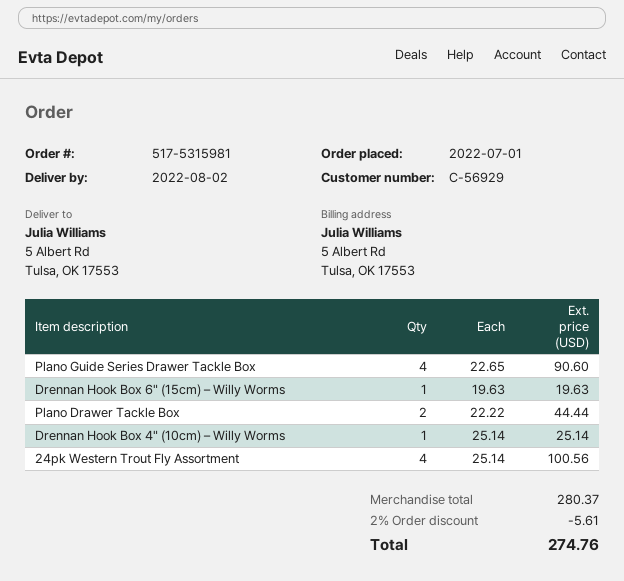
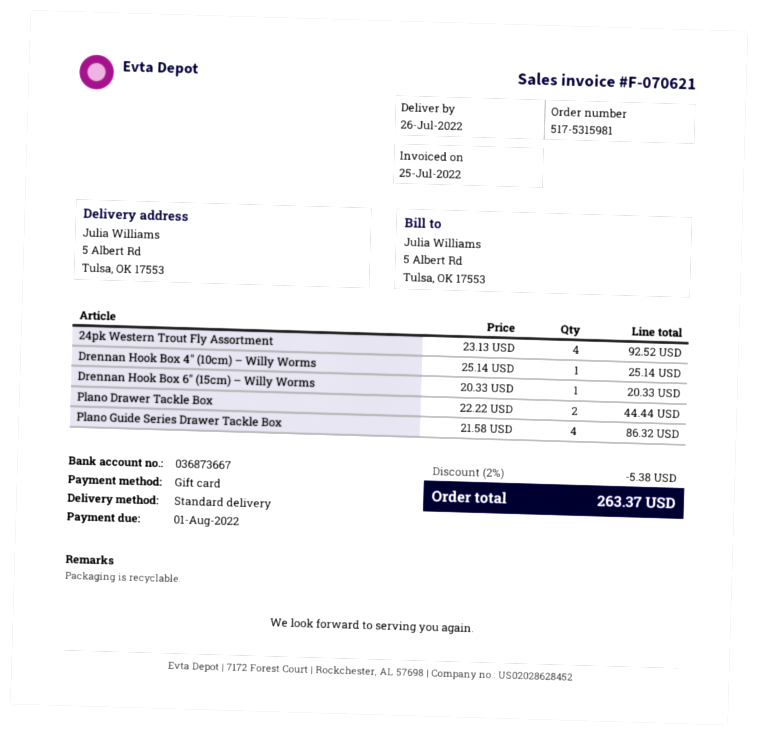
delivery date: 2022-08-02 -> 2022-07-26
Plano Guide Series Drawer Tackle Box: 4 x 22.65 = 90.60 -> 4 x 21.58 = 86.32
Drennan Hook Box 6" (15cm) – Willy Worms: 1 x 19.63 = 19.63 -> 1 x 20.33 = 20.33
24pk Western Trout Fly Assortment: 4 x 25.14 = 100.56 -> 4 x 23.13 = 92.52
discount: 2% = 5.61 -> 2% = 5.38
total: 274.76 -> 263.37

